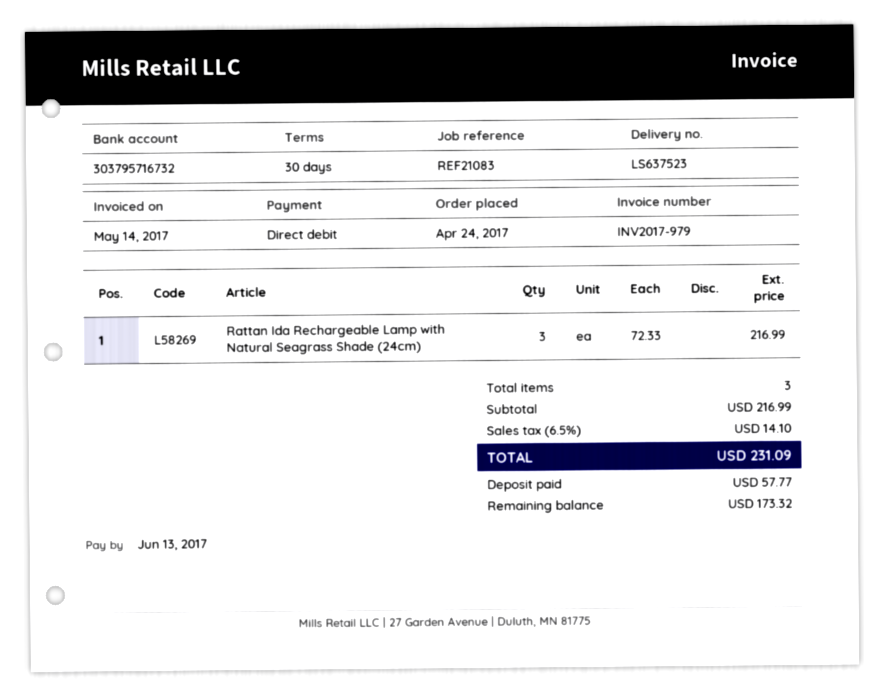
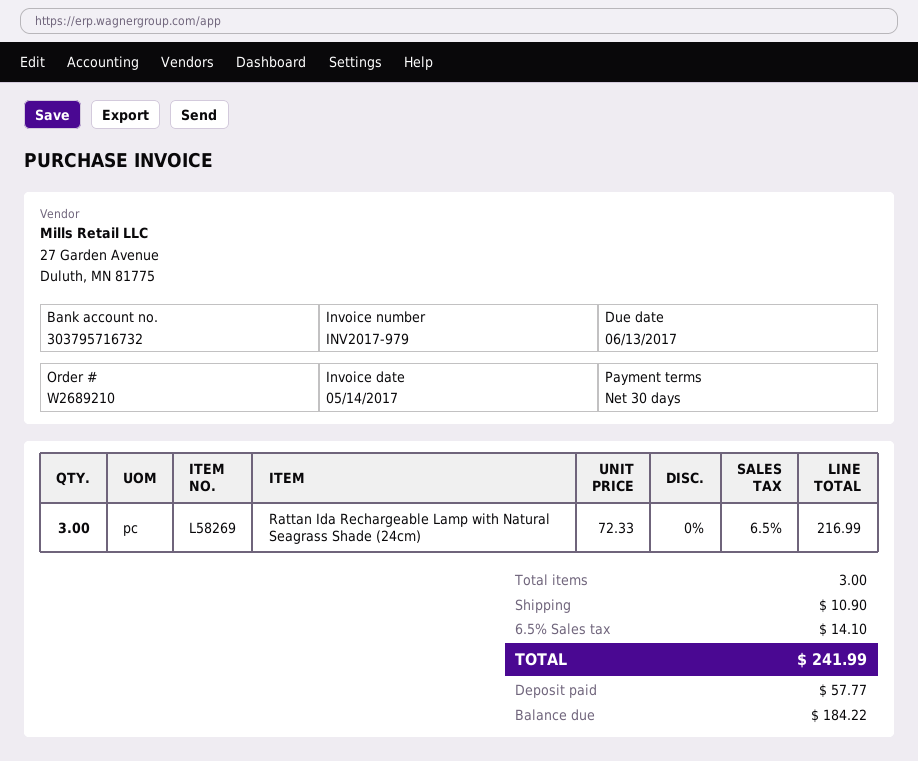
shipping: none -> 10.90
total: 231.09 -> 241.99
balance: 173.32 -> 184.22

